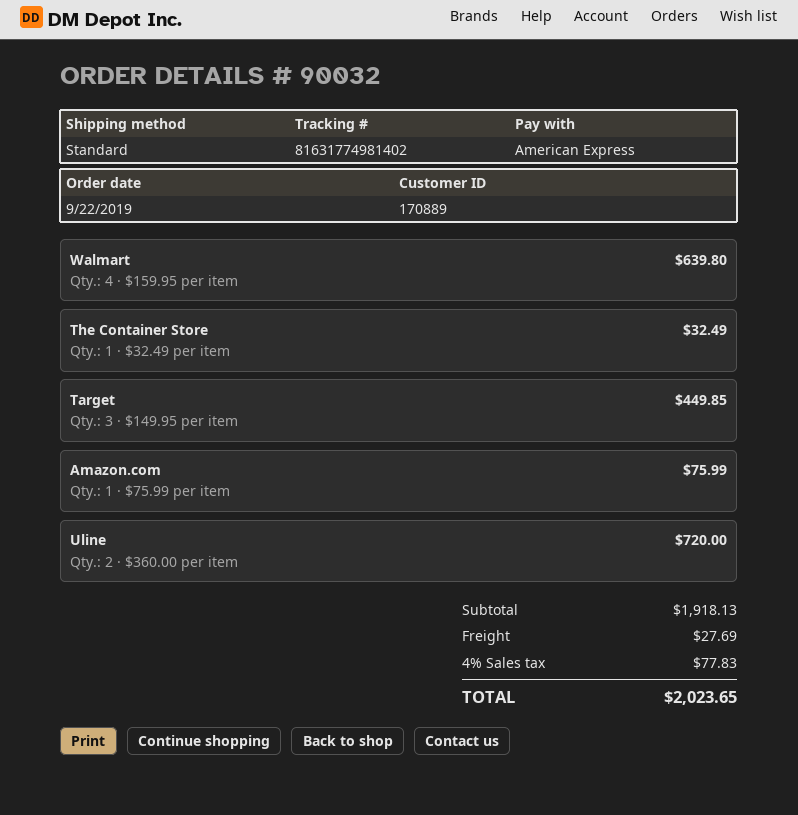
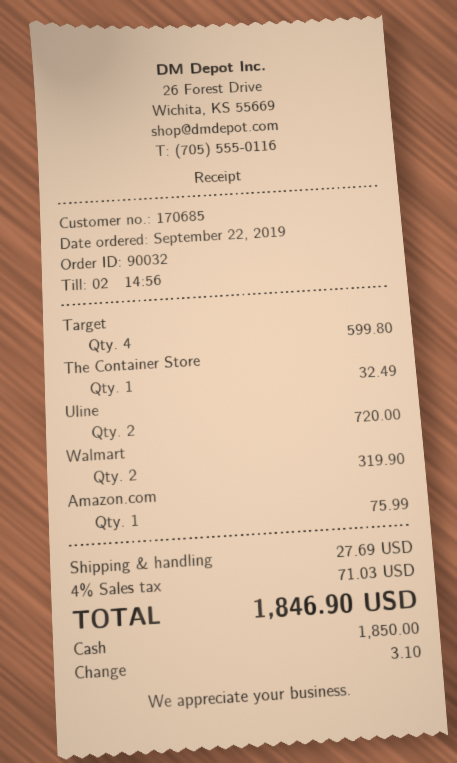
customer number: 170889 -> 170685
payment method: American Express -> cash
Walmart: 4 for 639.80 -> 2 for 319.90
Target: 3 for 449.85 -> 4 for 599.80
tax: 4% = 77.83 -> 4% = 71.03
total: 2023.65 -> 1846.90

